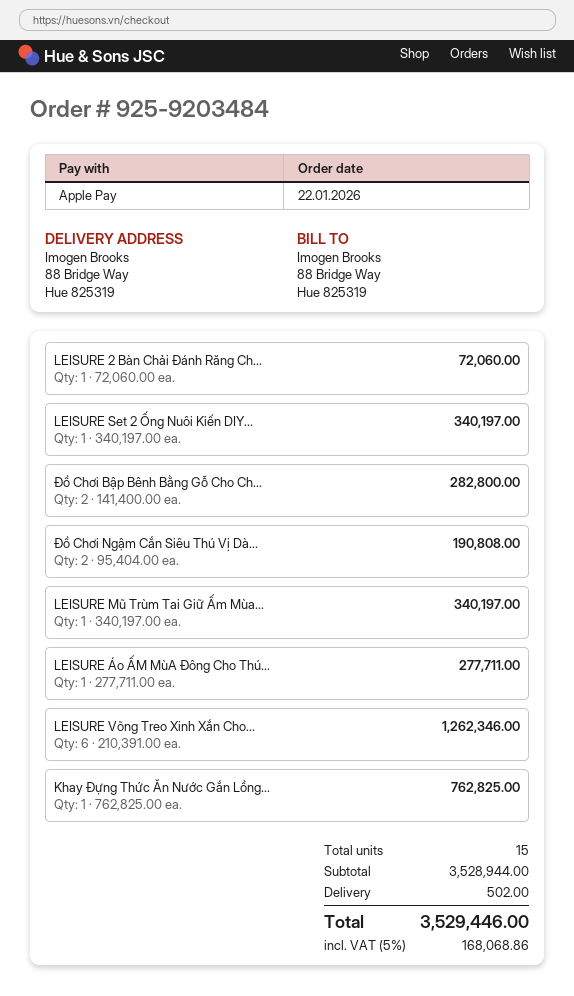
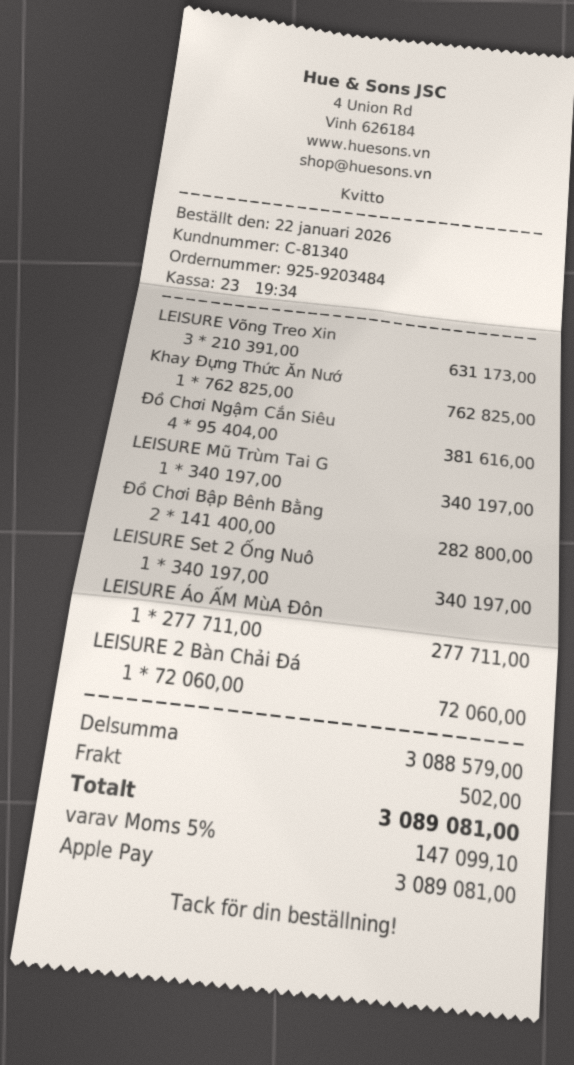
Đồ Chơi Ngậm Cắn Siêu Thú Vị Dà...: 2 x 95404.00 = 190808.00 -> 4 x 95404.00 = 381616.00
LEISURE Võng Treo Xinh Xắn Cho...: 6 x 210391.00 = 1262346.00 -> 3 x 210391.00 = 631173.00
subtotal: 3528944.00 -> 3088579.00
tax: 5% = 168068.86 -> 5% = 147099.10
total: 3529446.00 -> 3089081.00

